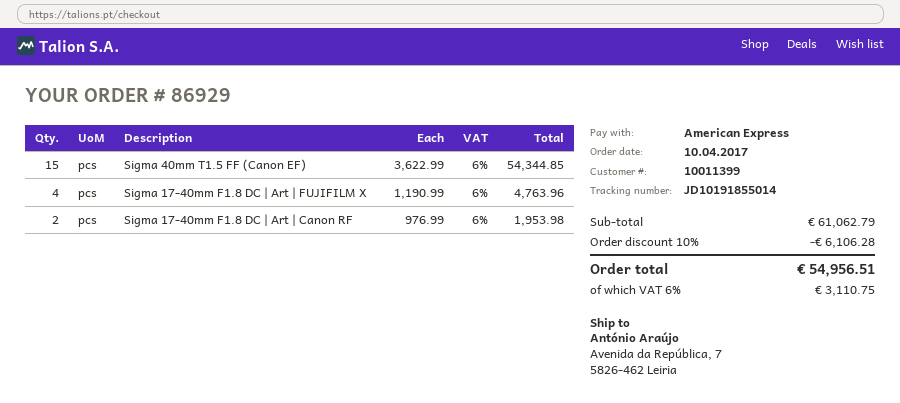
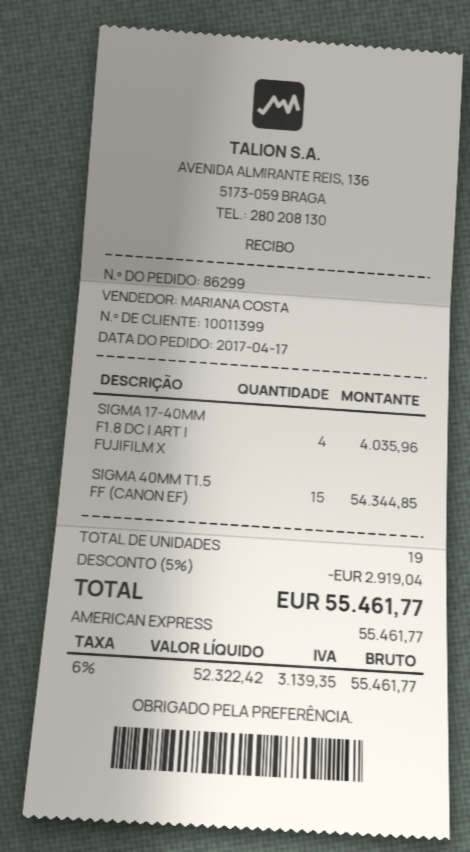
order number: 86929 -> 86299
order date: 2017-04-10 -> 2017-04-17
Sigma 17-40mm F1.8 DC | Art | FUJIFILM X: 4 for 4763.96 -> 4 for 4035.96
Sigma 17-40mm F1.8 DC | Art | Canon RF: 2 for 1953.98 -> none
discount: 10% = 6106.28 -> 5% = 2919.04
tax: 6% = 3110.75 -> 6% = 3139.35
total: 54956.51 -> 55461.77

